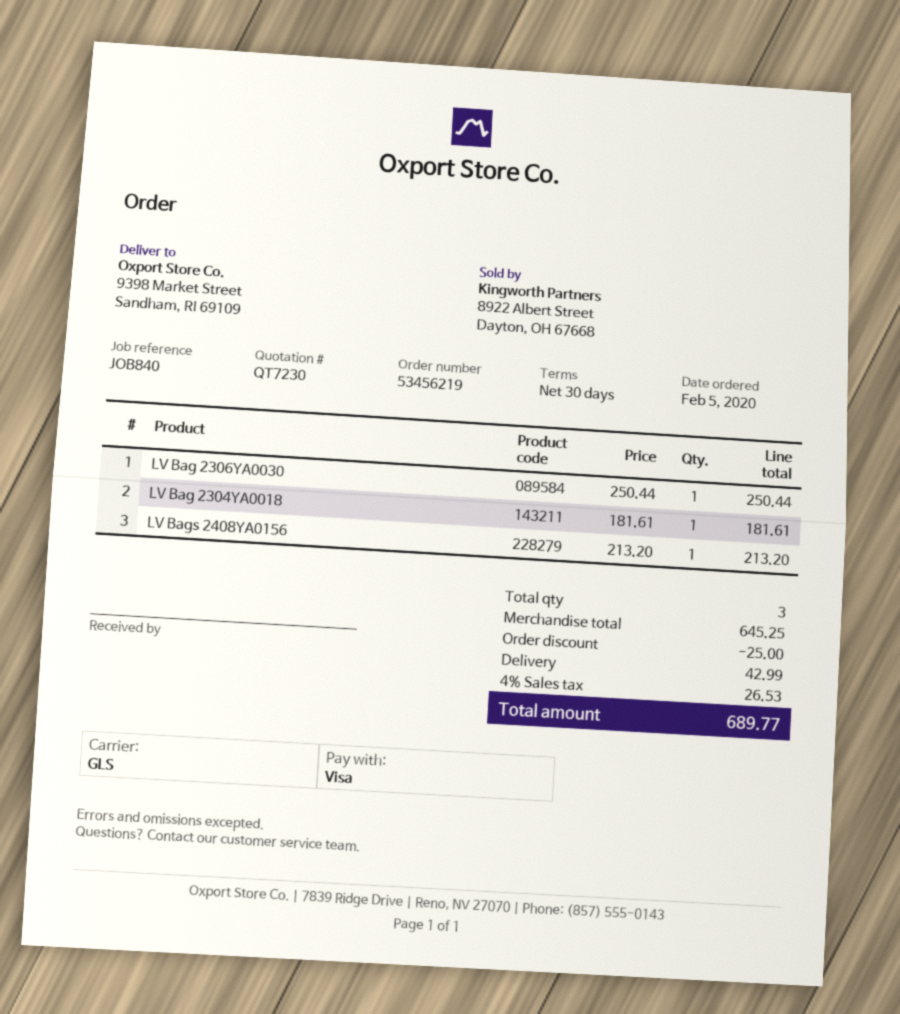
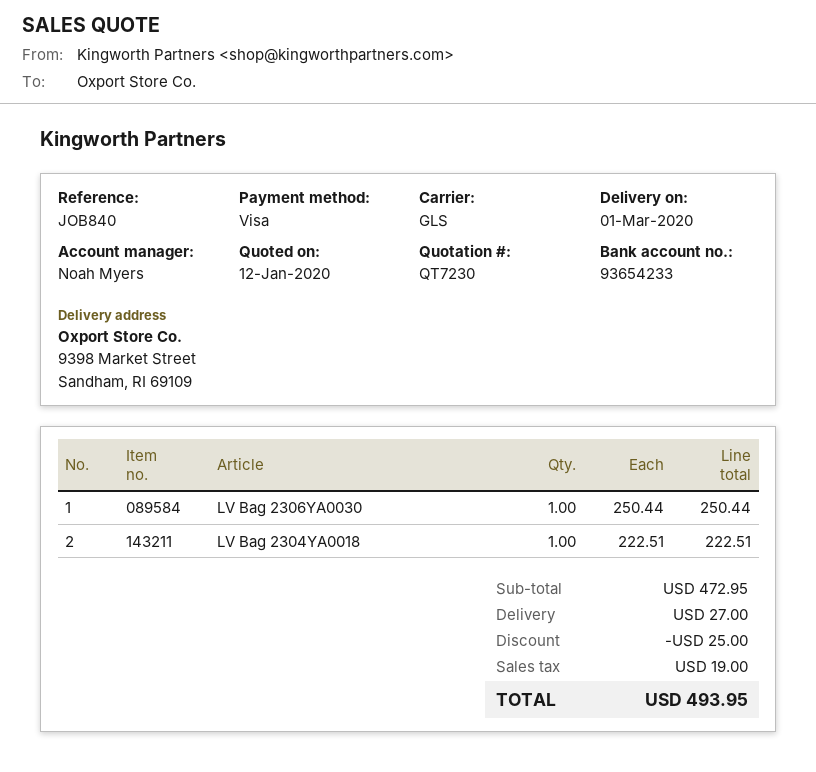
LV Bag 2304YA0018: 1 x 181.61 = 181.61 -> 1 x 222.51 = 222.51
LV Bags 2408YA0156: 1 x 213.20 = 213.20 -> none
subtotal: 645.25 -> 472.95
shipping: 42.99 -> 27.00
tax: 26.53 -> 19.00
total: 689.77 -> 493.95

